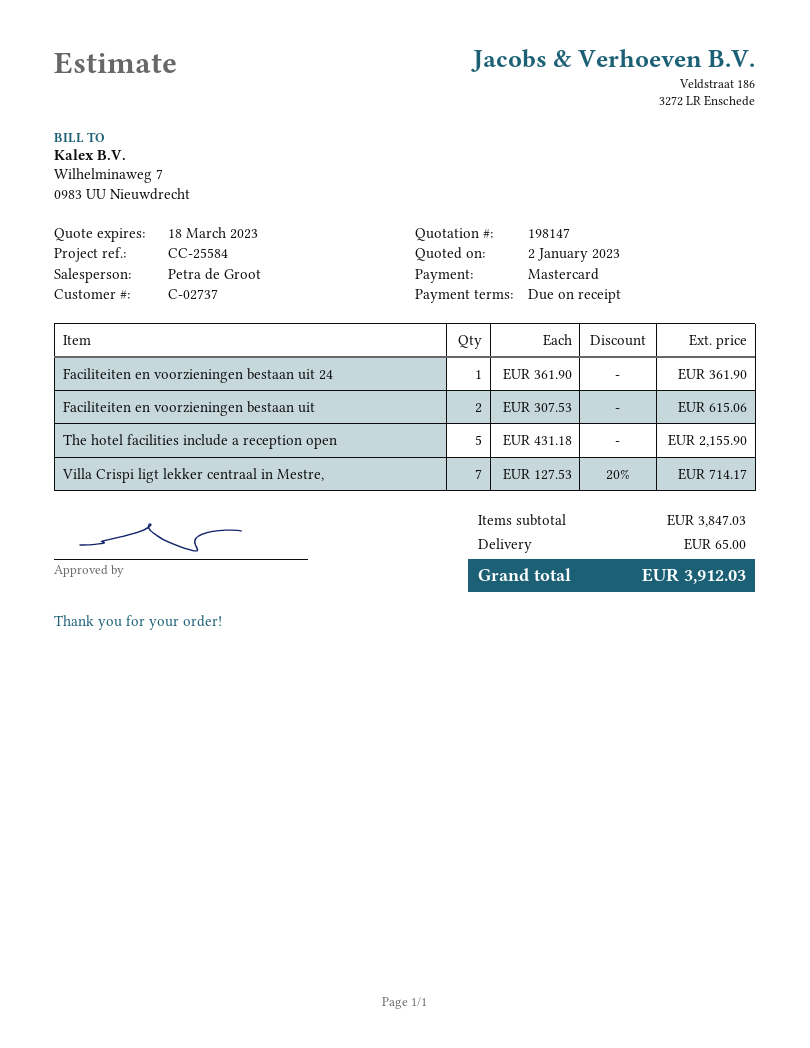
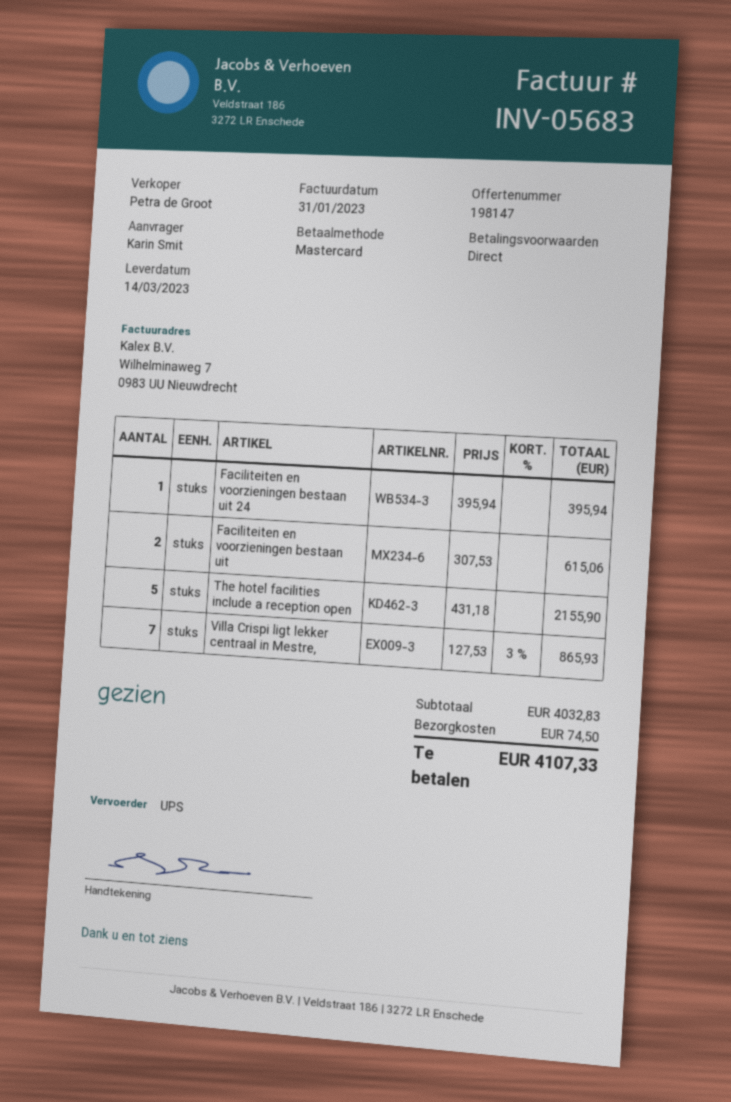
Faciliteiten en voorzieningen bestaan uit 24: 1 x 361.90 = 361.90 -> 1 x 395.94 = 395.94
Villa Crispi ligt lekker centraal in Mestre,: 7 x 127.53 - 20% = 714.17 -> 7 x 127.53 - 3% = 865.93
subtotal: 3847.03 -> 4032.83
shipping: 65.00 -> 74.50
total: 3912.03 -> 4107.33

